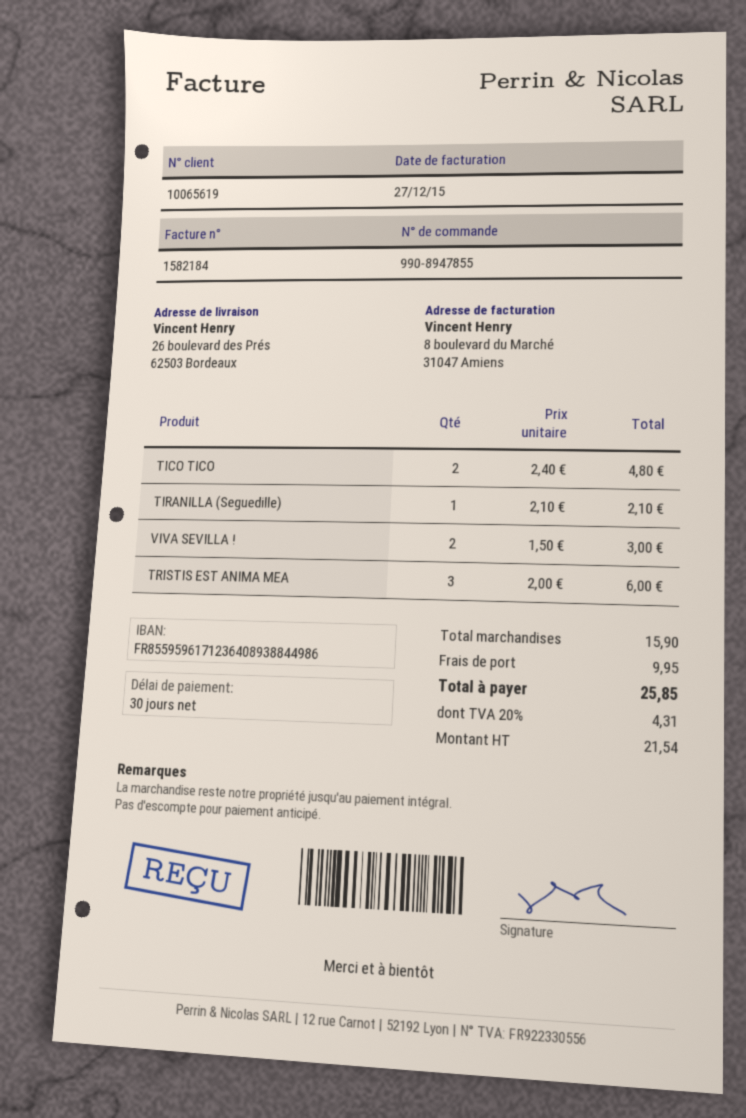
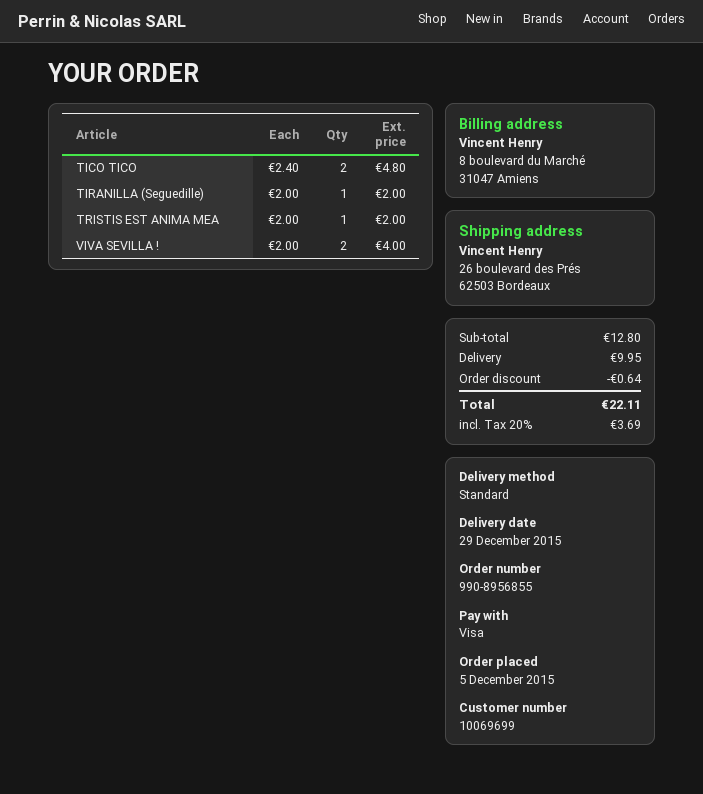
order number: 990-8947855 -> 990-8956855
customer number: 10065619 -> 10069699
TIRANILLA (Seguedille): 1 x 2.10 = 2.10 -> 1 x 2.00 = 2.00
VIVA SEVILLA !: 2 x 1.50 = 3.00 -> 2 x 2.00 = 4.00
TRISTIS EST ANIMA MEA: 3 x 2.00 = 6.00 -> 1 x 2.00 = 2.00
subtotal: 15.90 -> 12.80
discount: none -> 0.64
tax: 20% = 4.31 -> 20% = 3.69
total: 25.85 -> 22.11

